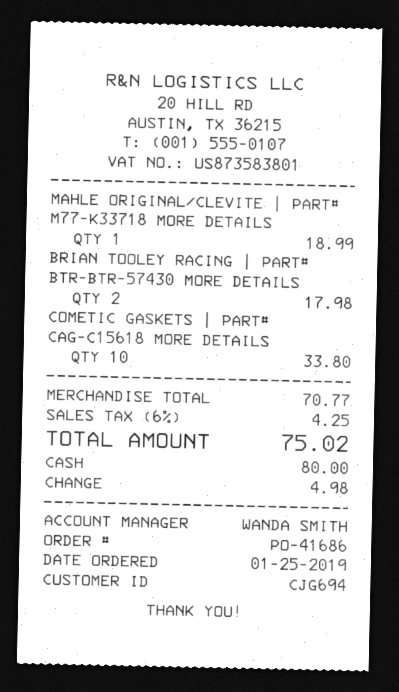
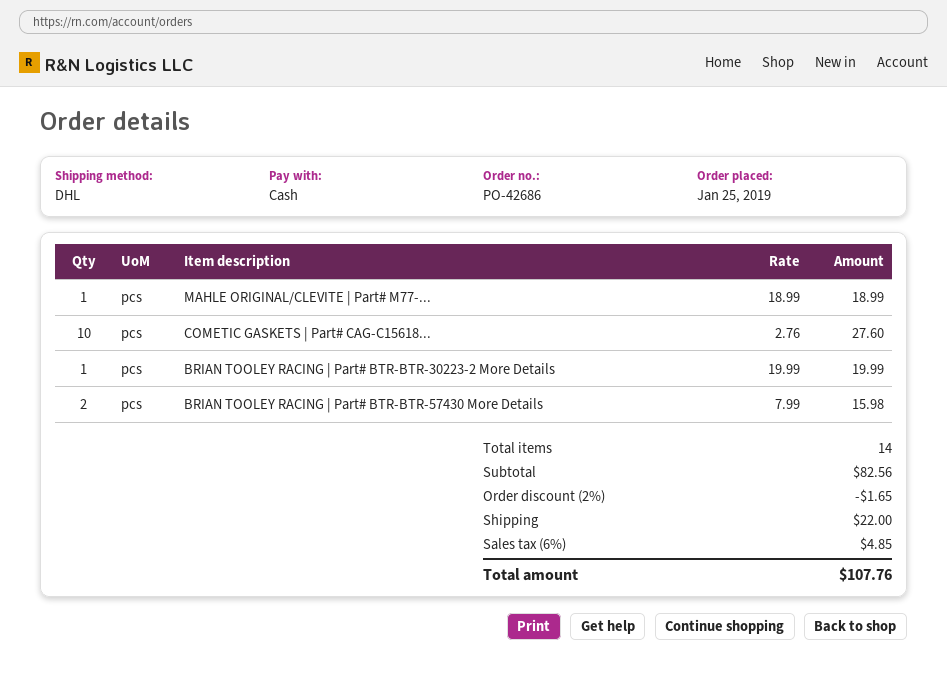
order number: PO-41686 -> PO-42686
BRIAN TOOLEY RACING | PART# BTR-BTR-57430 MORE DETAILS: 2 for 17.98 -> 2 for 15.98
COMETIC GASKETS | PART# CAG-C15618 MORE DETAILS: 10 for 33.80 -> 10 for 27.60
BRIAN TOOLEY RACING | Part# BTR-BTR-30223-2 More Details: none -> 1 for 19.99
subtotal: 70.77 -> 82.56
discount: none -> 2% = 1.65
shipping: none -> 22.00
tax: 6% = 4.25 -> 6% = 4.85
total: 75.02 -> 107.76

